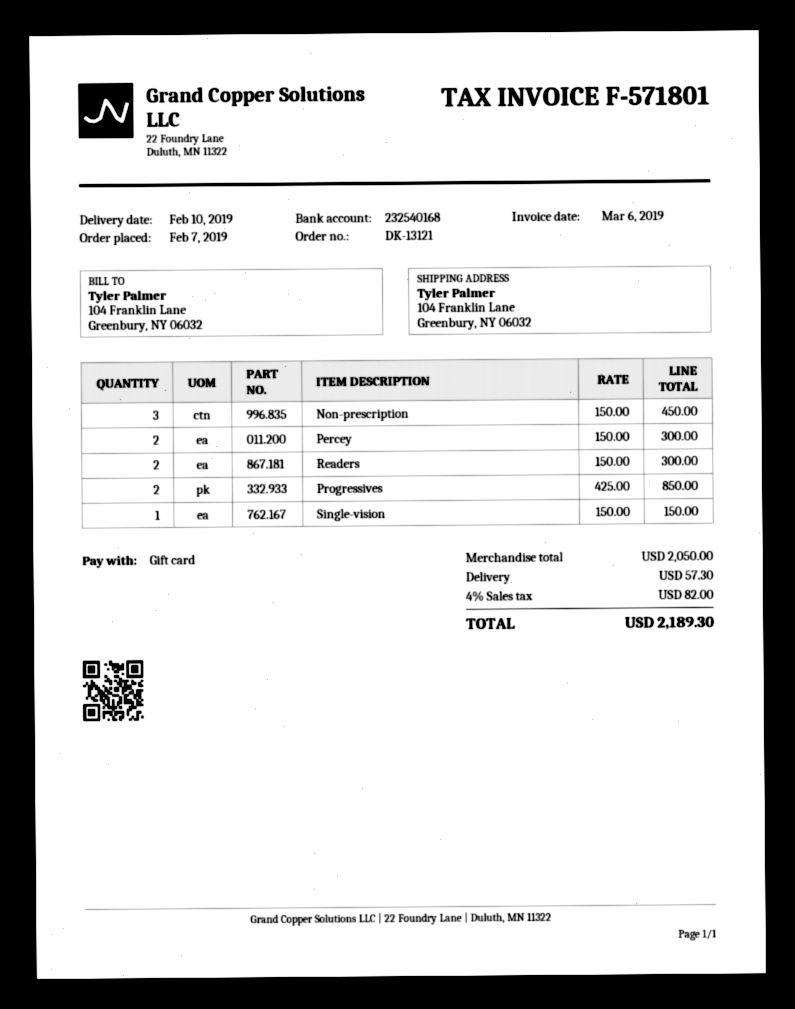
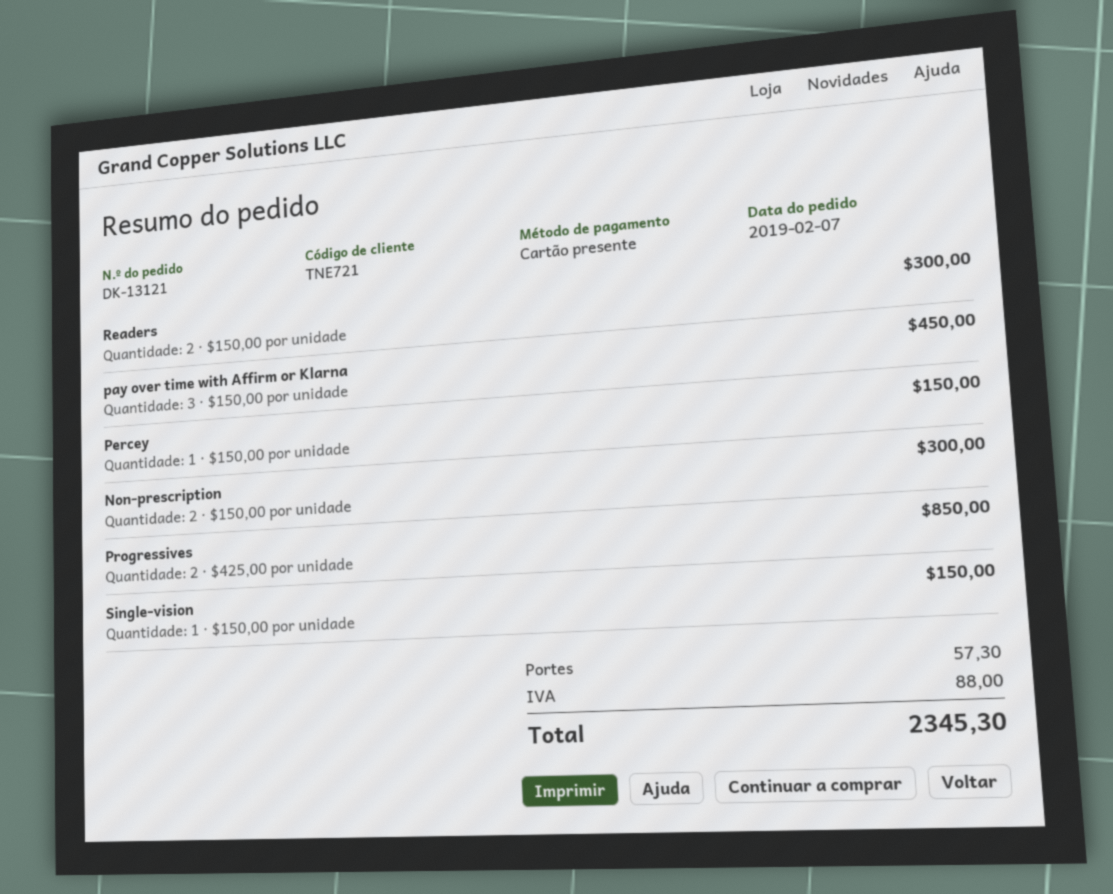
Non-prescription: 3 x 150.00 = 450.00 -> 2 x 150.00 = 300.00
Percey: 2 x 150.00 = 300.00 -> 1 x 150.00 = 150.00
pay over time with Affirm or Klarna: none -> 3 x 150.00 = 450.00
tax: 82.00 -> 88.00
total: 2189.30 -> 2345.30

